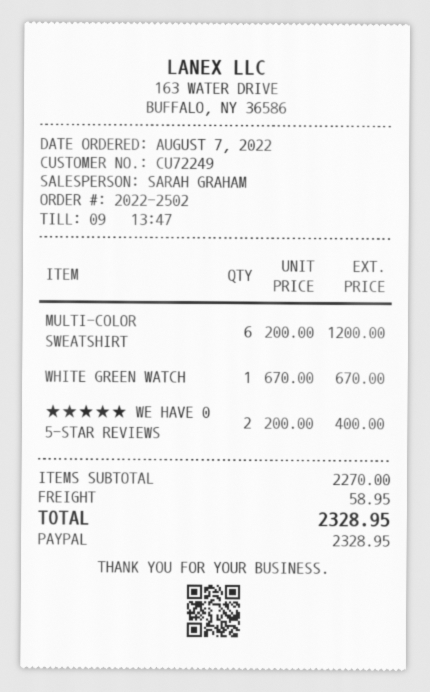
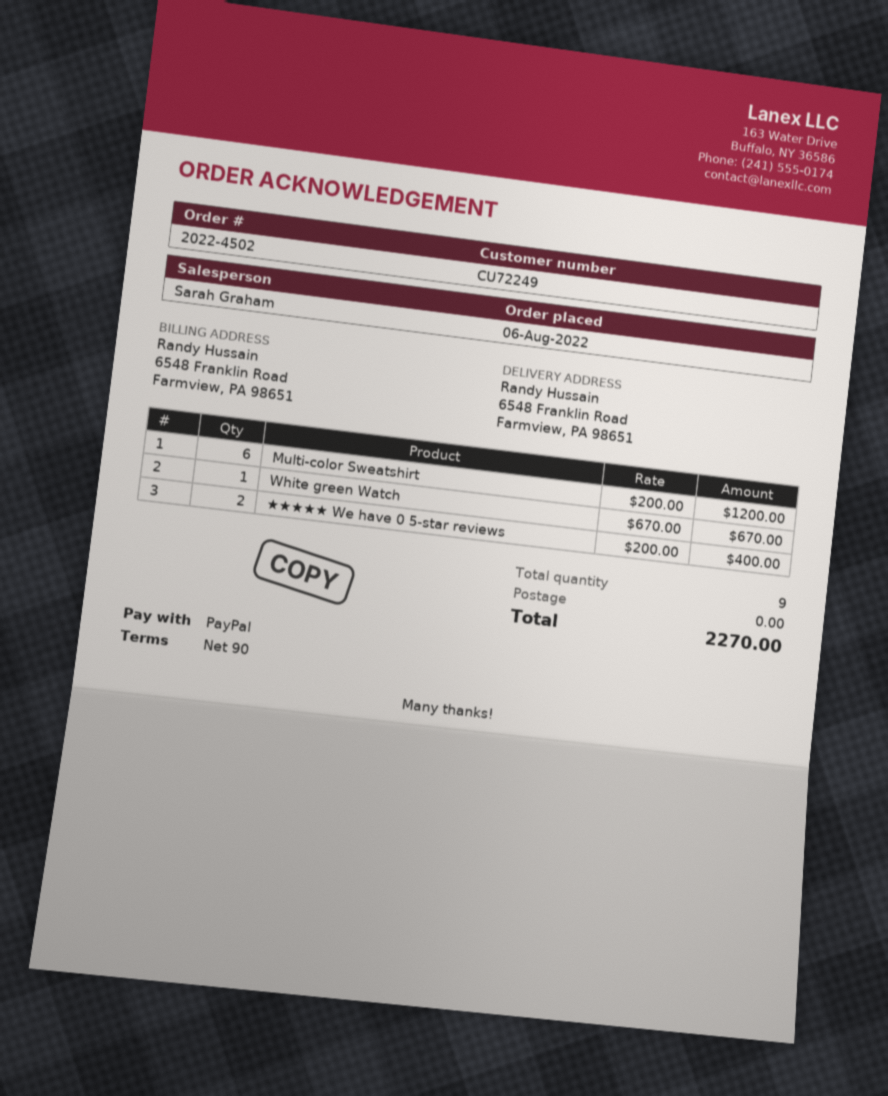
order number: 2022-2502 -> 2022-4502
order date: 2022-08-07 -> 2022-08-06
shipping: 58.95 -> 0.00
total: 2328.95 -> 2270.00

